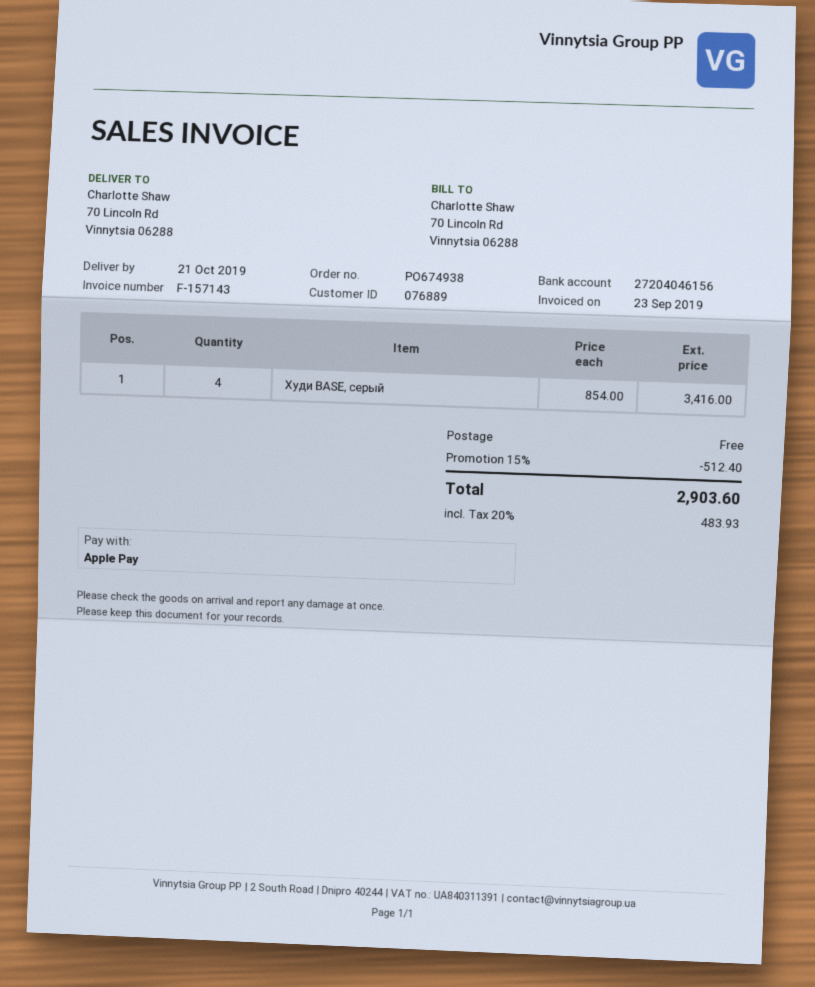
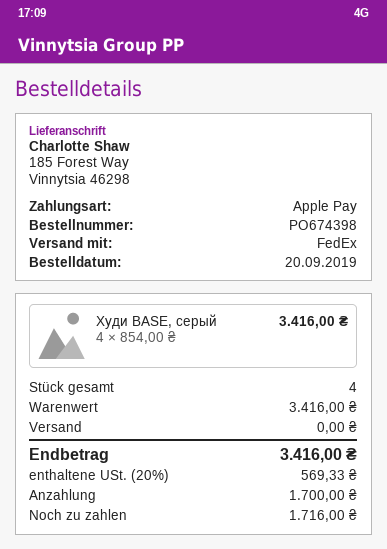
order number: PO674938 -> PO674398
ship to: 70 Lincoln Rd, Vinnytsia 06288 -> 185 Forest Way, Vinnytsia 46298
discount: 15% = 512.40 -> none
tax: 20% = 483.93 -> 20% = 569.33
total: 2903.60 -> 3416.00

